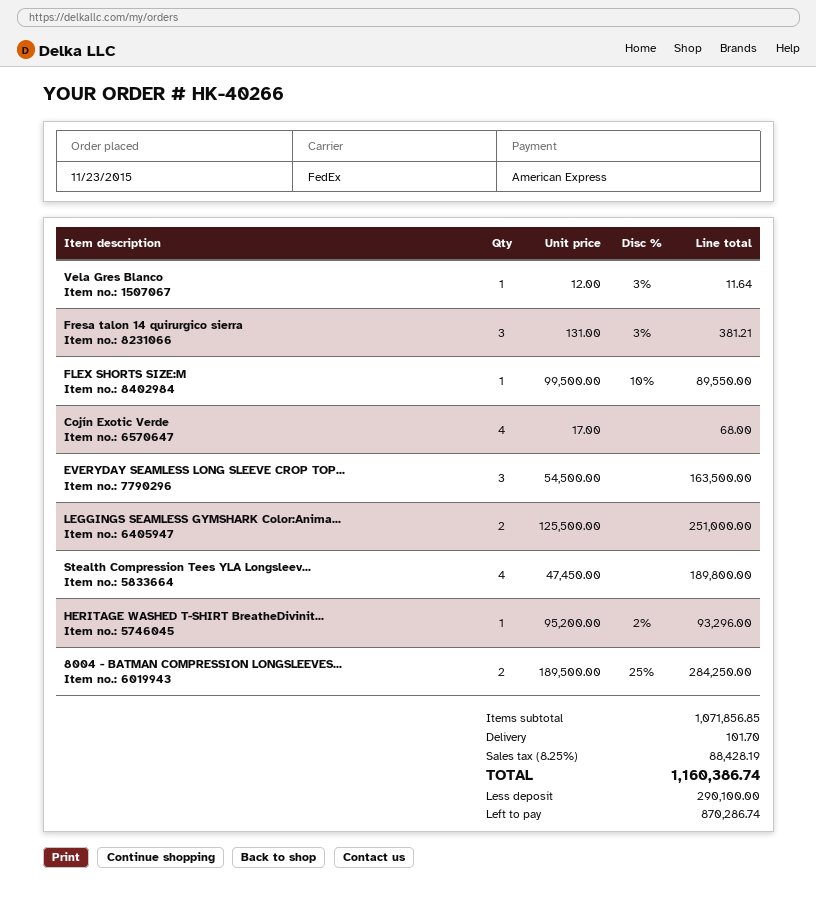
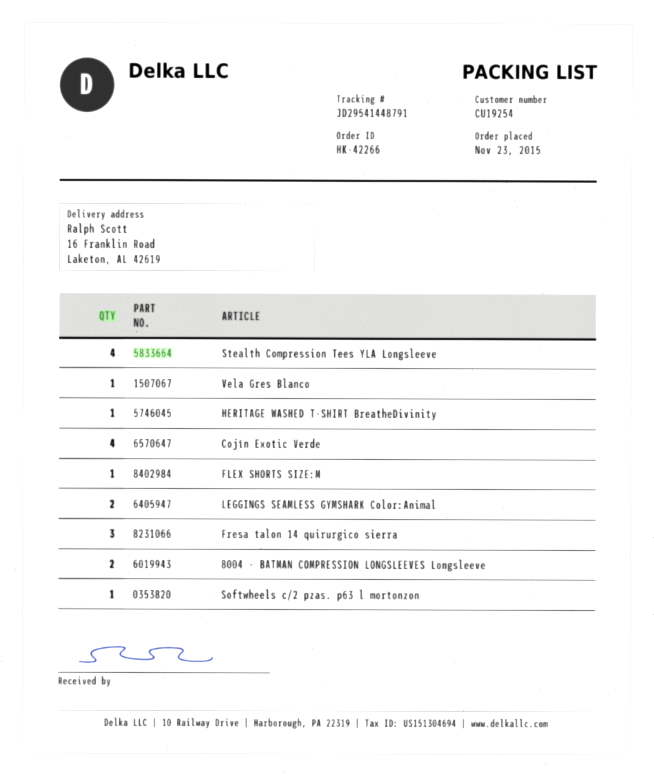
order number: HK-40266 -> HK-42266
EVERYDAY SEAMLESS LONG SLEEVE CROP TOP...: 3 -> none
Softwheels c/2 pzas. p63 l mortonzon: none -> 1

